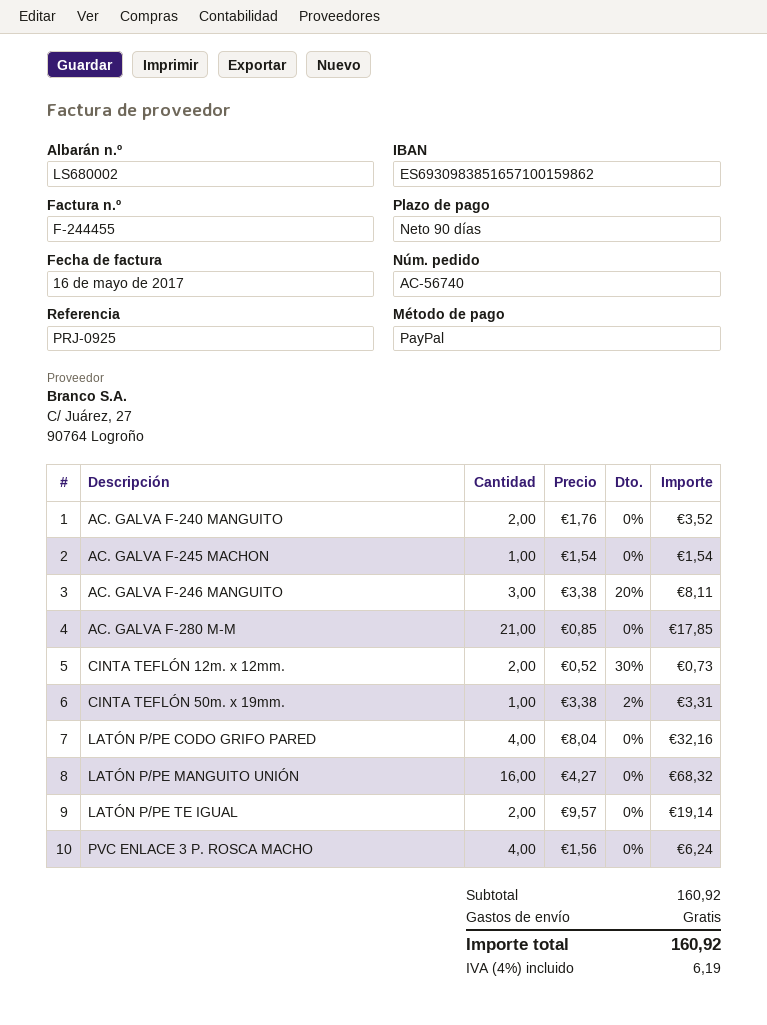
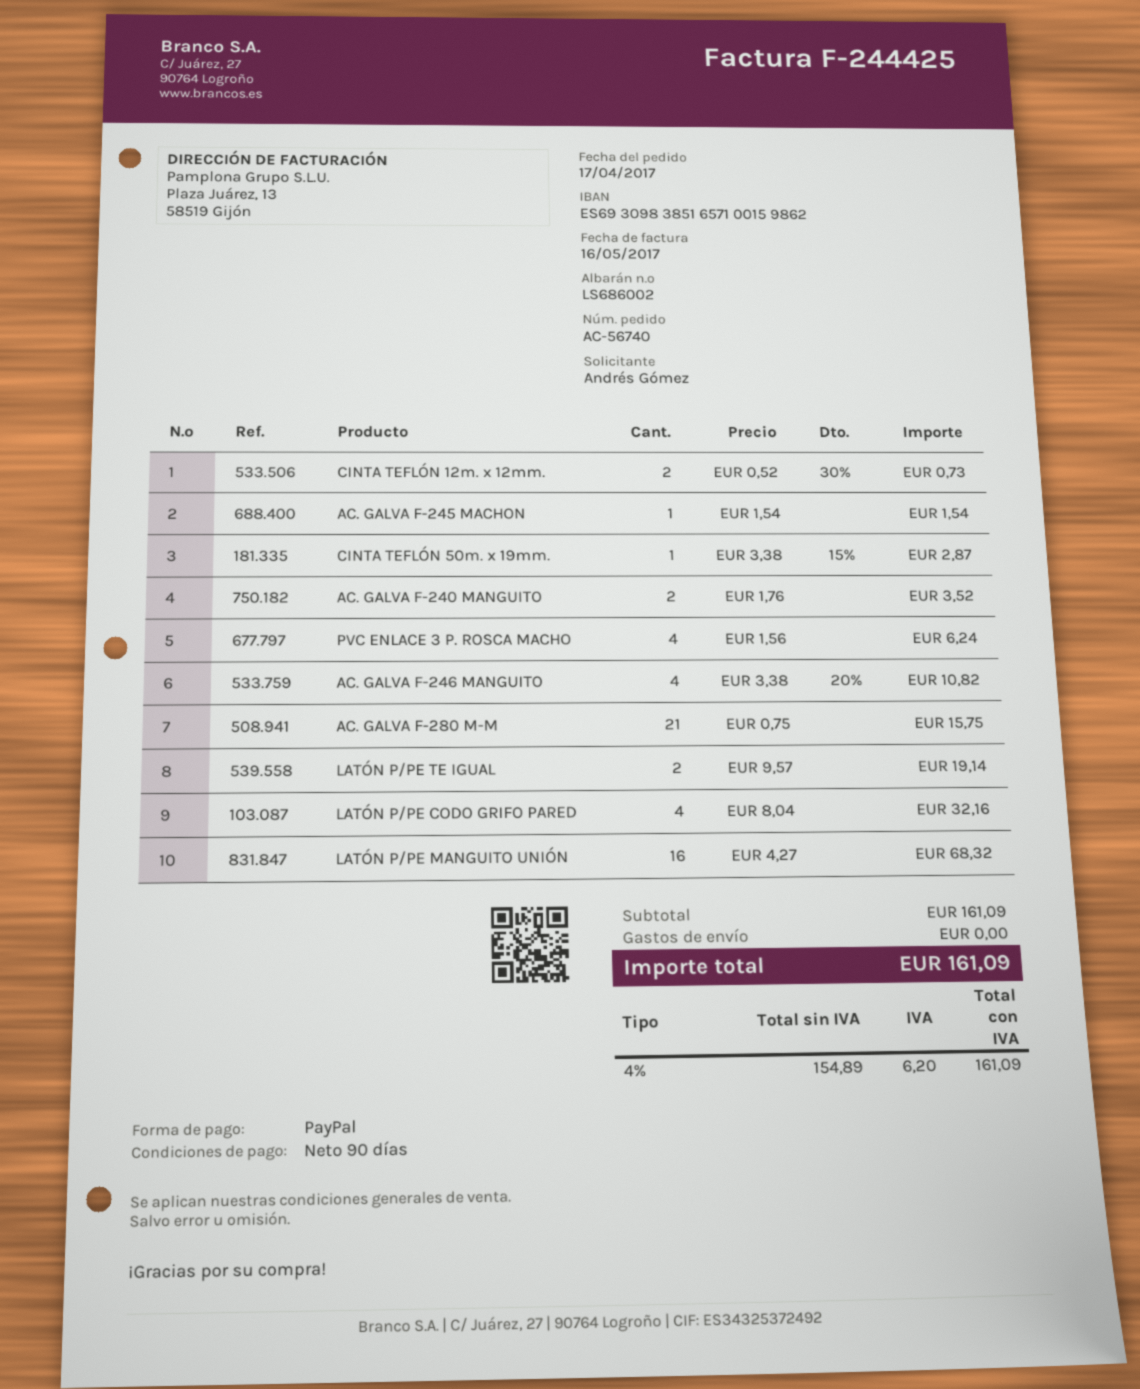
delivery note number: LS680002 -> LS686002
invoice number: F-244455 -> F-244425
AC. GALVA F-246 MANGUITO: 3 x 3.38 - 20% = 8.11 -> 4 x 3.38 - 20% = 10.82
AC. GALVA F-280 M-M: 21 x 0.85 = 17.85 -> 21 x 0.75 = 15.75
CINTA TEFLÓN 50m. x 19mm.: 1 x 3.38 - 2% = 3.31 -> 1 x 3.38 - 15% = 2.87
subtotal: 160.92 -> 161.09
tax: 4% = 6.19 -> 4% = 6.20
total: 160.92 -> 161.09

